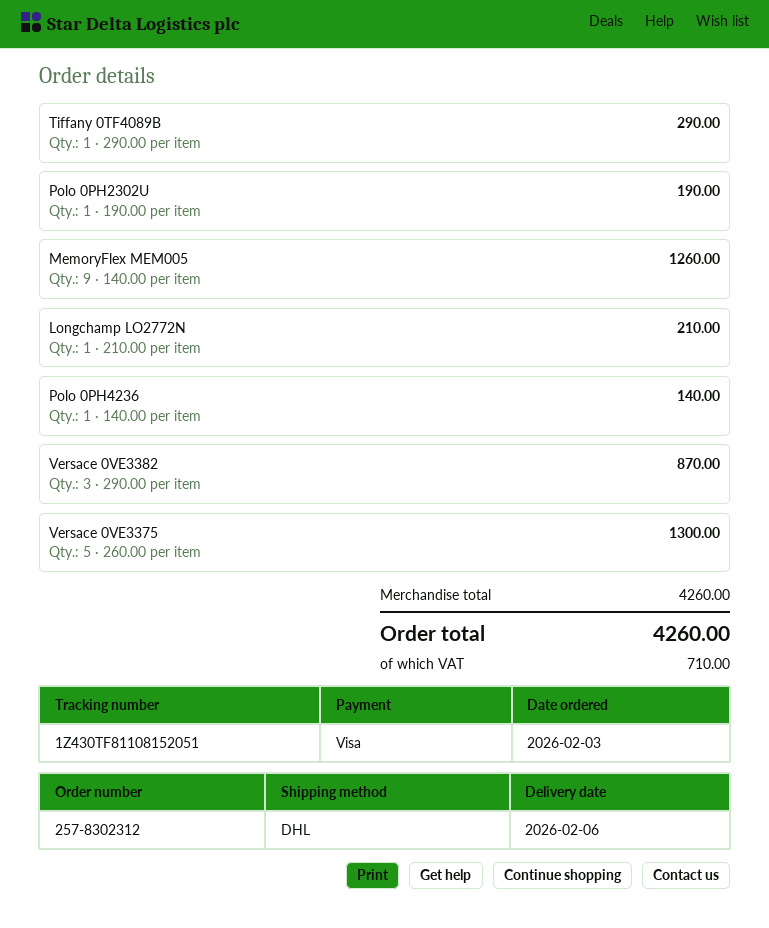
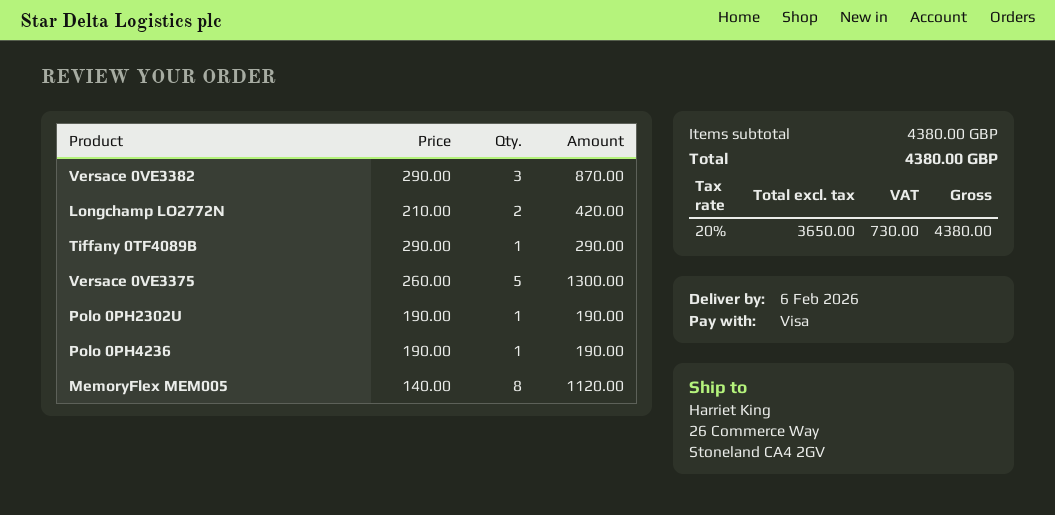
MemoryFlex MEM005: 9 x 140.00 = 1260.00 -> 8 x 140.00 = 1120.00
Longchamp LO2772N: 1 x 210.00 = 210.00 -> 2 x 210.00 = 420.00
Polo 0PH4236: 1 x 140.00 = 140.00 -> 1 x 190.00 = 190.00
subtotal: 4260.00 -> 4380.00
tax: 710.00 -> 730.00
total: 4260.00 -> 4380.00

